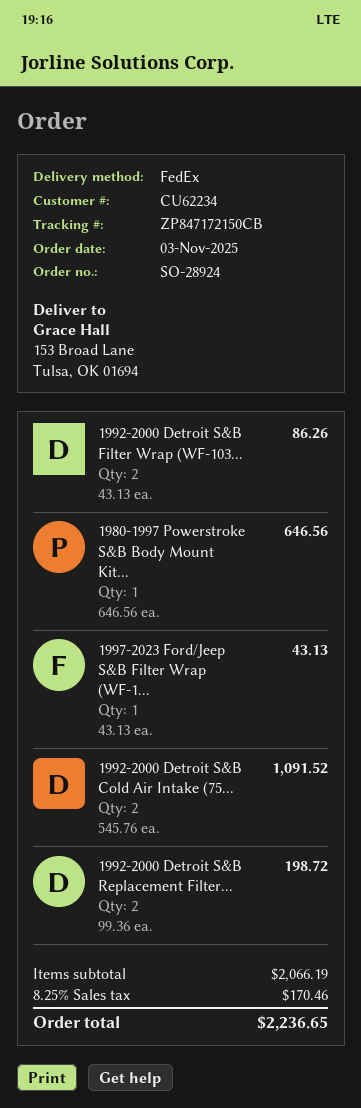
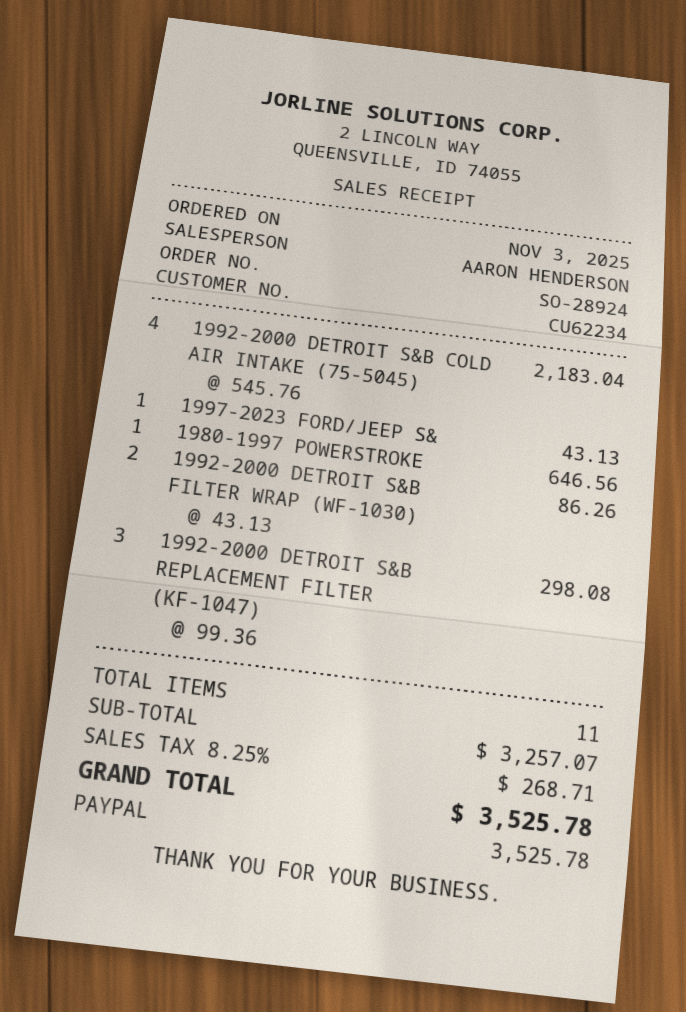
1992-2000 Detroit S&B Cold Air Intake (75...: 2 x 545.76 = 1091.52 -> 4 x 545.76 = 2183.04
1992-2000 Detroit S&B Replacement Filter...: 2 x 99.36 = 198.72 -> 3 x 99.36 = 298.08
subtotal: 2066.19 -> 3257.07
tax: 8.25% = 170.46 -> 8.25% = 268.71
total: 2236.65 -> 3525.78

